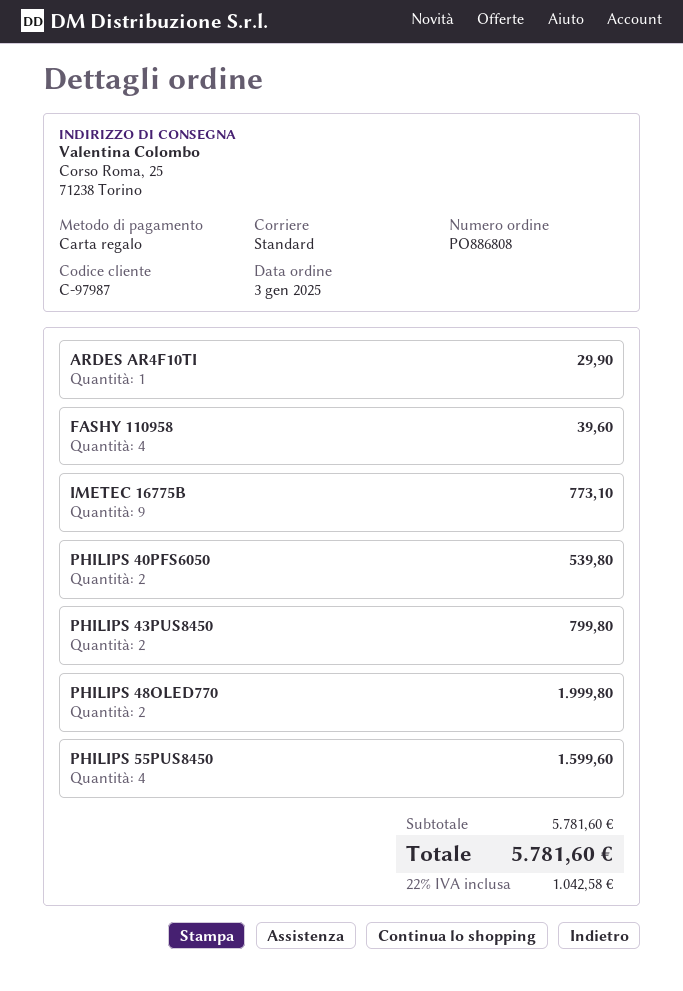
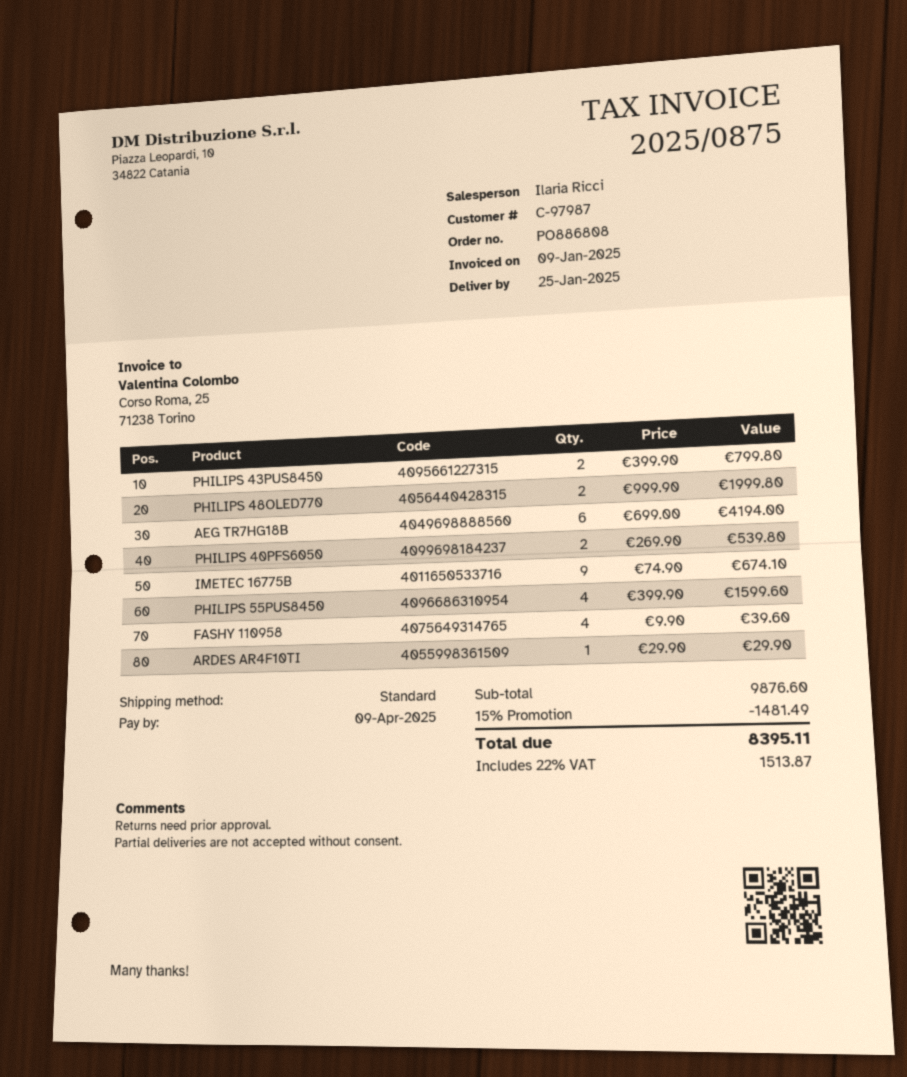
IMETEC 16775B: 9 for 773.10 -> 9 for 674.10
AEG TR7HG18B: none -> 6 for 4194.00
subtotal: 5781.60 -> 9876.60
discount: none -> 15% = 1481.49
tax: 22% = 1042.58 -> 22% = 1513.87
total: 5781.60 -> 8395.11

